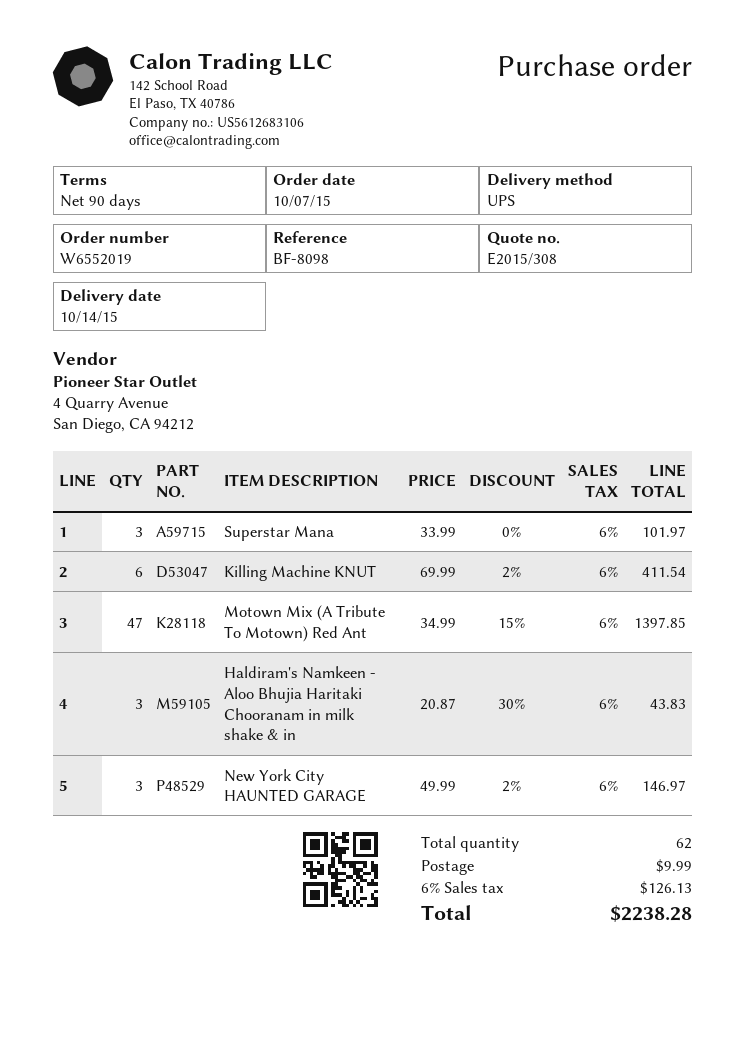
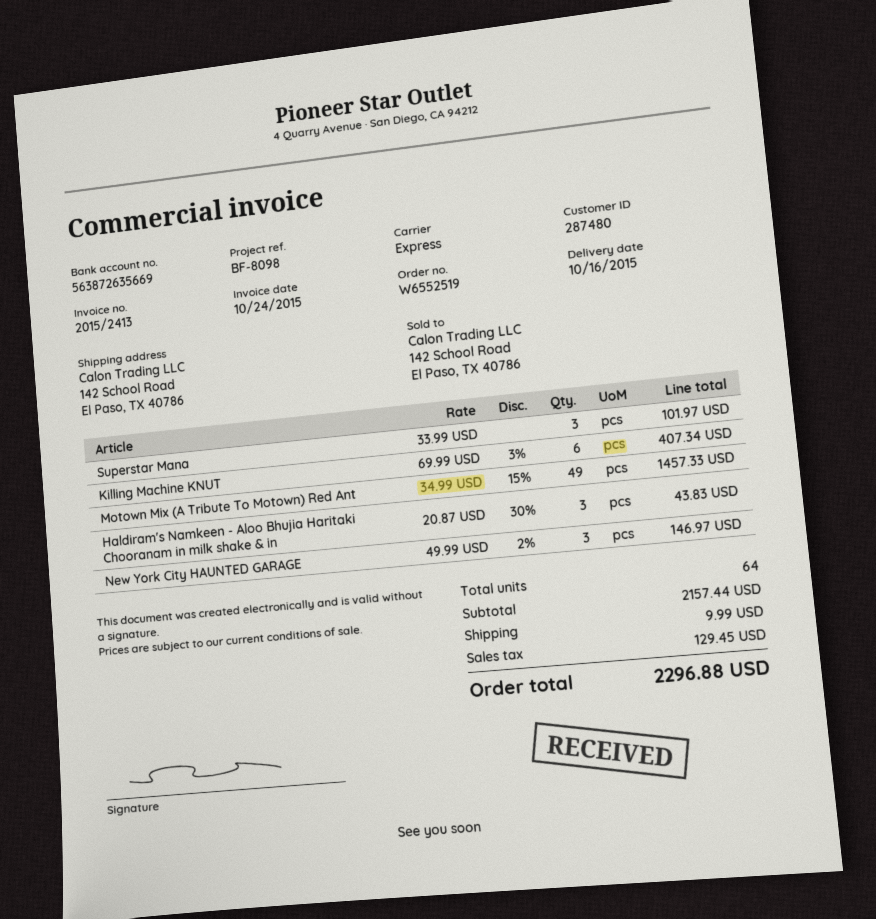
order number: W6552019 -> W6552519
delivery date: 2015-10-14 -> 2015-10-16
shipping method: UPS -> express
Killing Machine KNUT: 6 x 69.99 - 2% = 411.54 -> 6 x 69.99 - 3% = 407.34
Motown Mix (A Tribute To Motown) Red Ant: 47 x 34.99 - 15% = 1397.85 -> 49 x 34.99 - 15% = 1457.33
total quantity: 62 -> 64
tax: 126.13 -> 129.45
total: 2238.28 -> 2296.88

